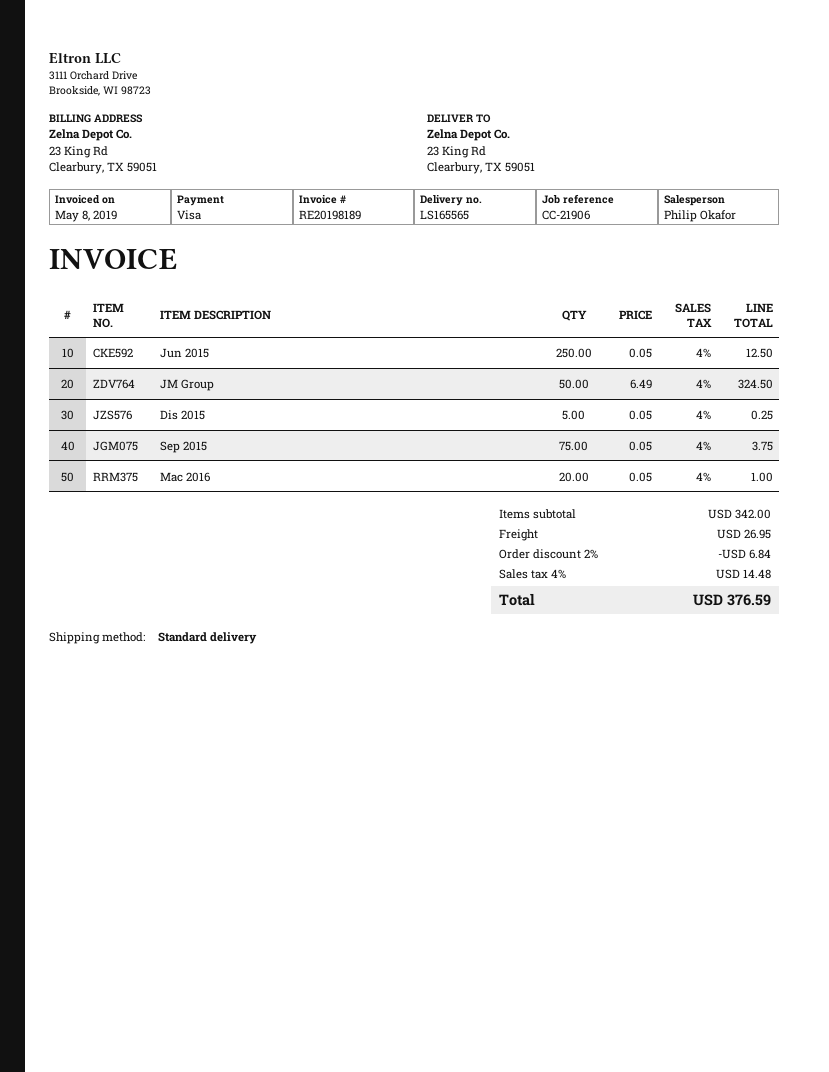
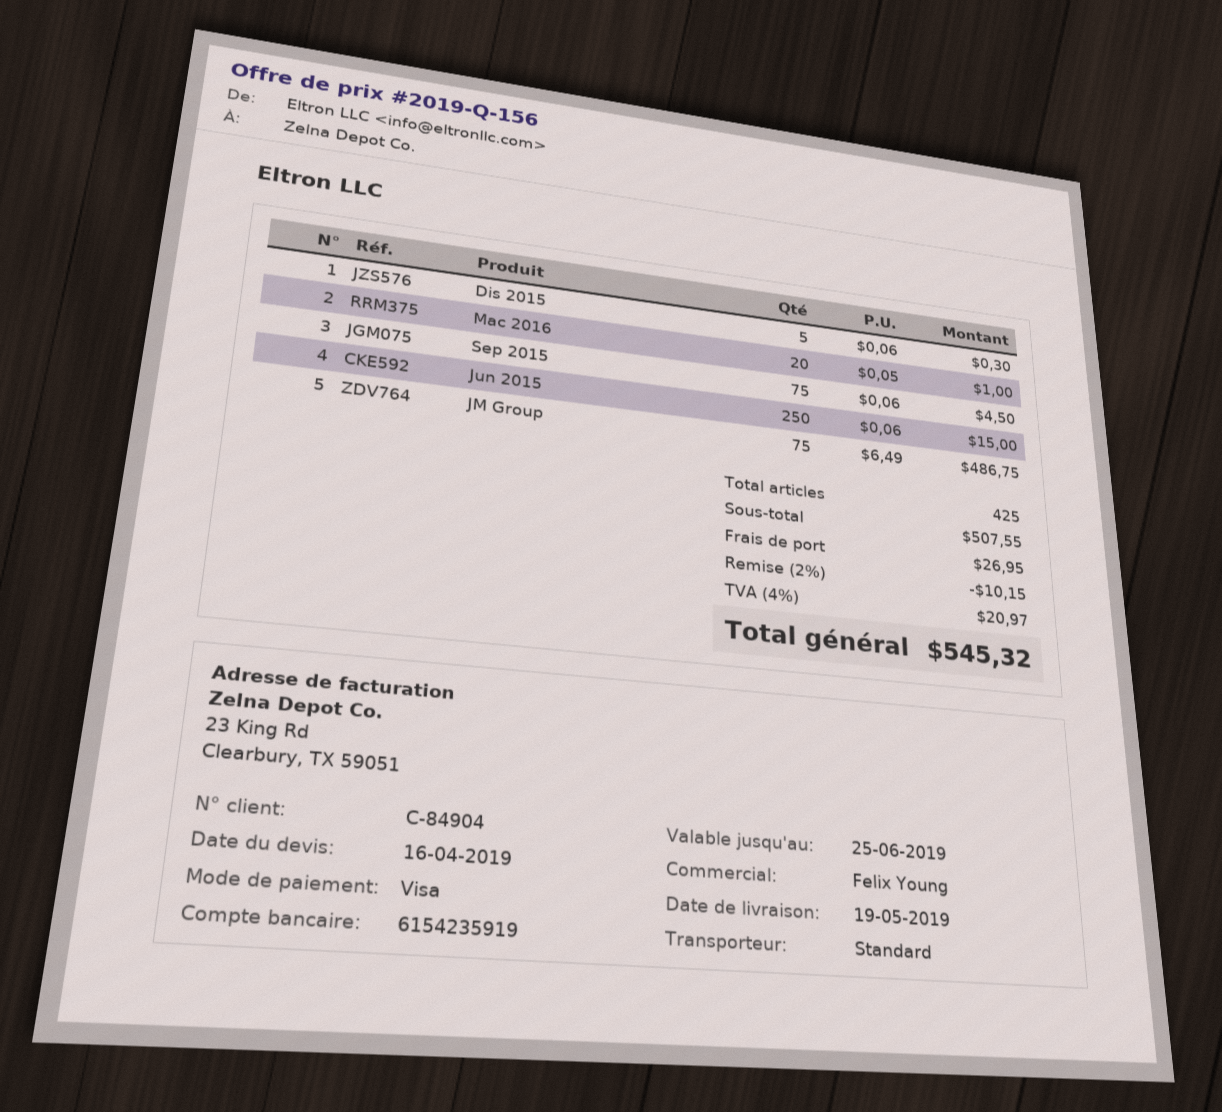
sales rep: Philip Okafor -> Felix Young
Jun 2015: 250 x 0.05 = 12.50 -> 250 x 0.06 = 15.00
JM Group: 50 x 6.49 = 324.50 -> 75 x 6.49 = 486.75
Dis 2015: 5 x 0.05 = 0.25 -> 5 x 0.06 = 0.30
Sep 2015: 75 x 0.05 = 3.75 -> 75 x 0.06 = 4.50
subtotal: 342.00 -> 507.55
discount: 2% = 6.84 -> 2% = 10.15
tax: 4% = 14.48 -> 4% = 20.97
total: 376.59 -> 545.32

